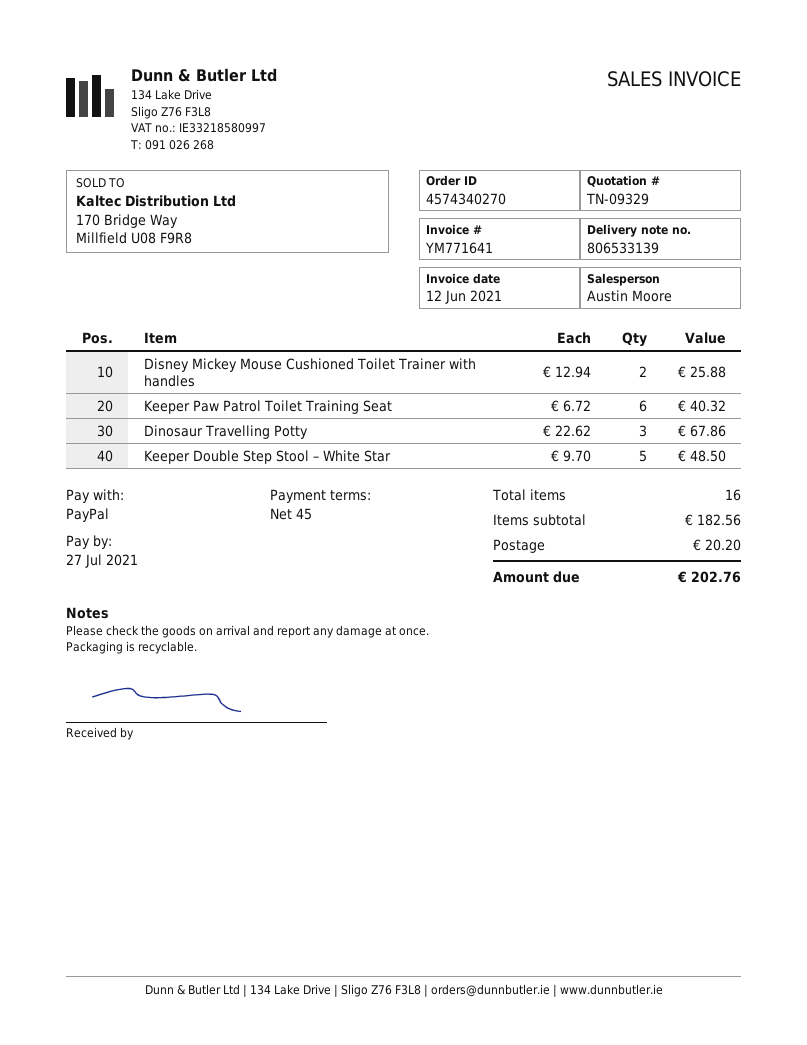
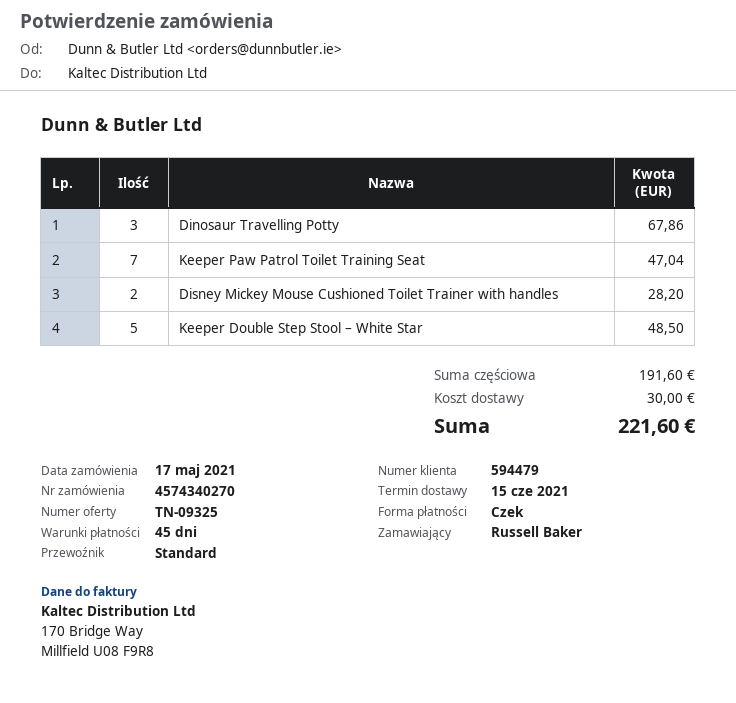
quote number: TN-09329 -> TN-09325
payment method: PayPal -> cheque
Disney Mickey Mouse Cushioned Toilet Trainer with handles: 2 for 25.88 -> 2 for 28.20
Keeper Paw Patrol Toilet Training Seat: 6 for 40.32 -> 7 for 47.04
subtotal: 182.56 -> 191.60
shipping: 20.20 -> 30.00
total: 202.76 -> 221.60

